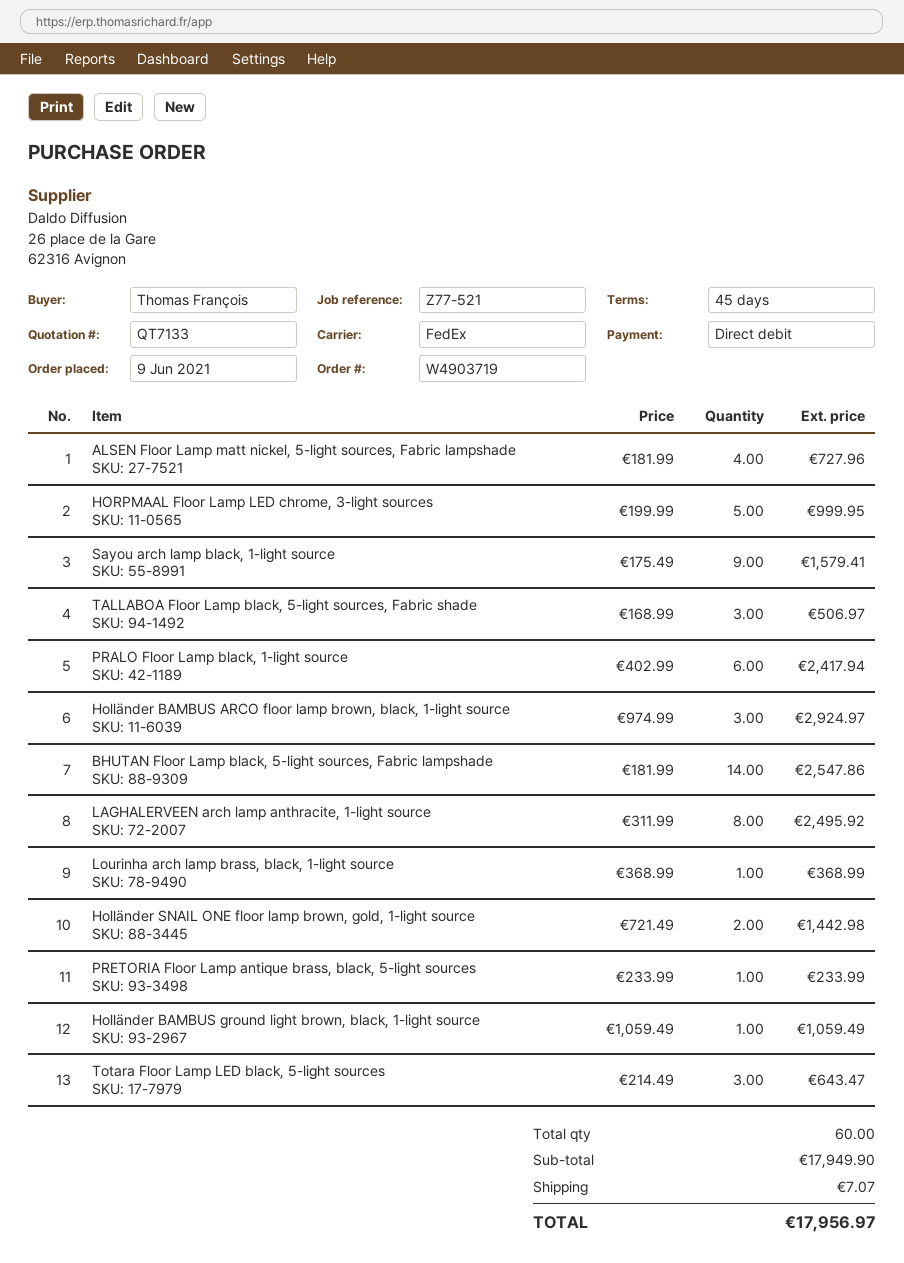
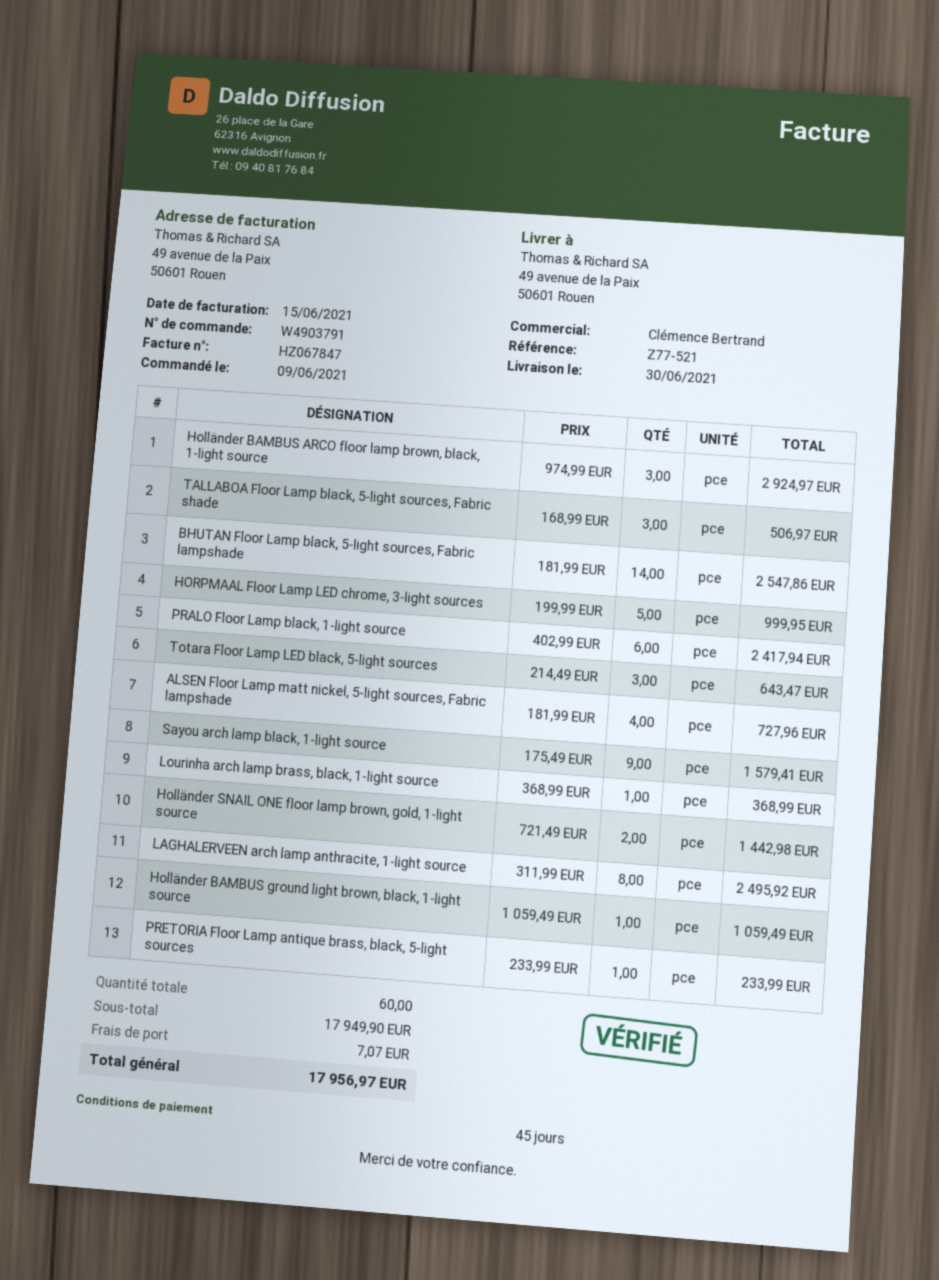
order number: W4903719 -> W4903791

